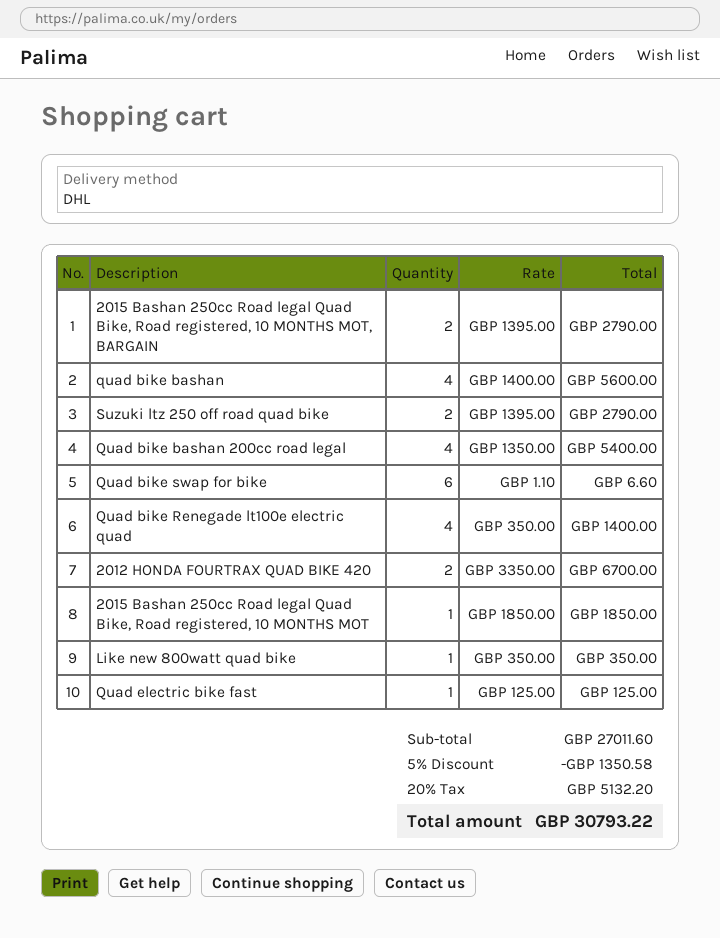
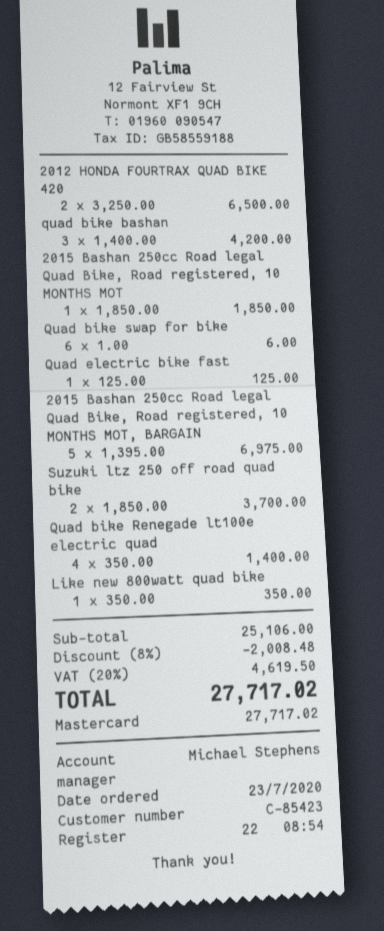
2015 Bashan 250cc Road legal Quad Bike, Road registered, 10 MONTHS MOT, BARGAIN: 2 x 1395.00 = 2790.00 -> 5 x 1395.00 = 6975.00
quad bike bashan: 4 x 1400.00 = 5600.00 -> 3 x 1400.00 = 4200.00
Suzuki ltz 250 off road quad bike: 2 x 1395.00 = 2790.00 -> 2 x 1850.00 = 3700.00
Quad bike bashan 200cc road legal: 4 x 1350.00 = 5400.00 -> none
Quad bike swap for bike: 6 x 1.10 = 6.60 -> 6 x 1.00 = 6.00
2012 HONDA FOURTRAX QUAD BIKE 420: 2 x 3350.00 = 6700.00 -> 2 x 3250.00 = 6500.00
subtotal: 27011.60 -> 25106.00
discount: 5% = 1350.58 -> 8% = 2008.48
tax: 20% = 5132.20 -> 20% = 4619.50
total: 30793.22 -> 27717.02

